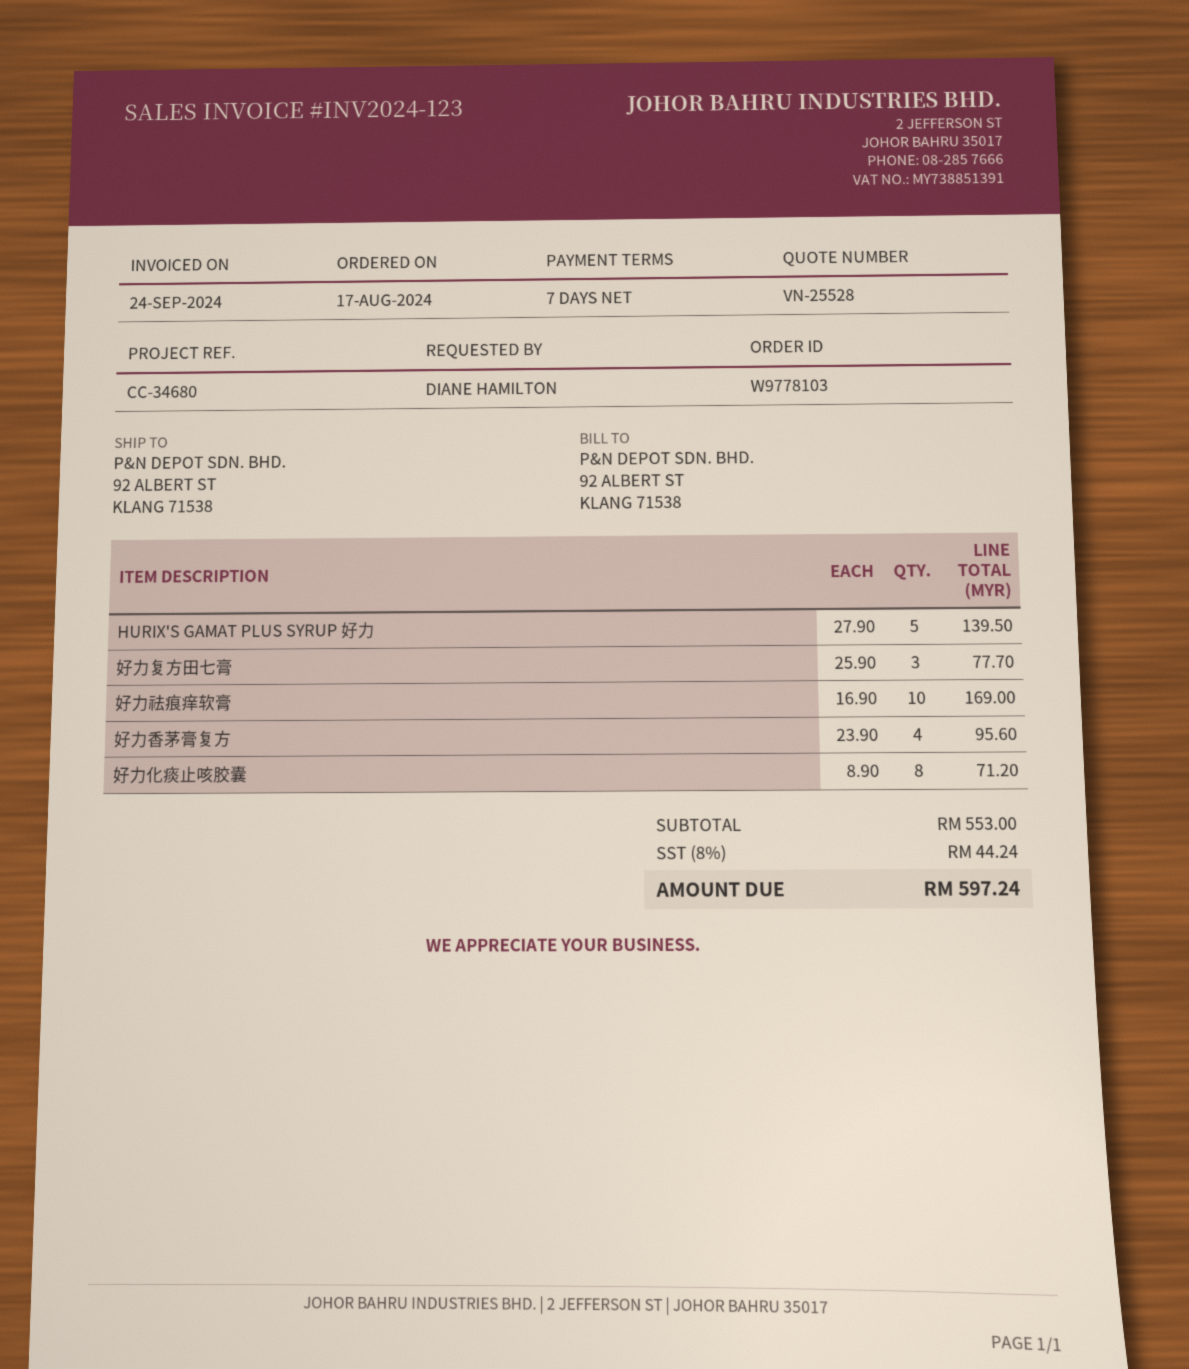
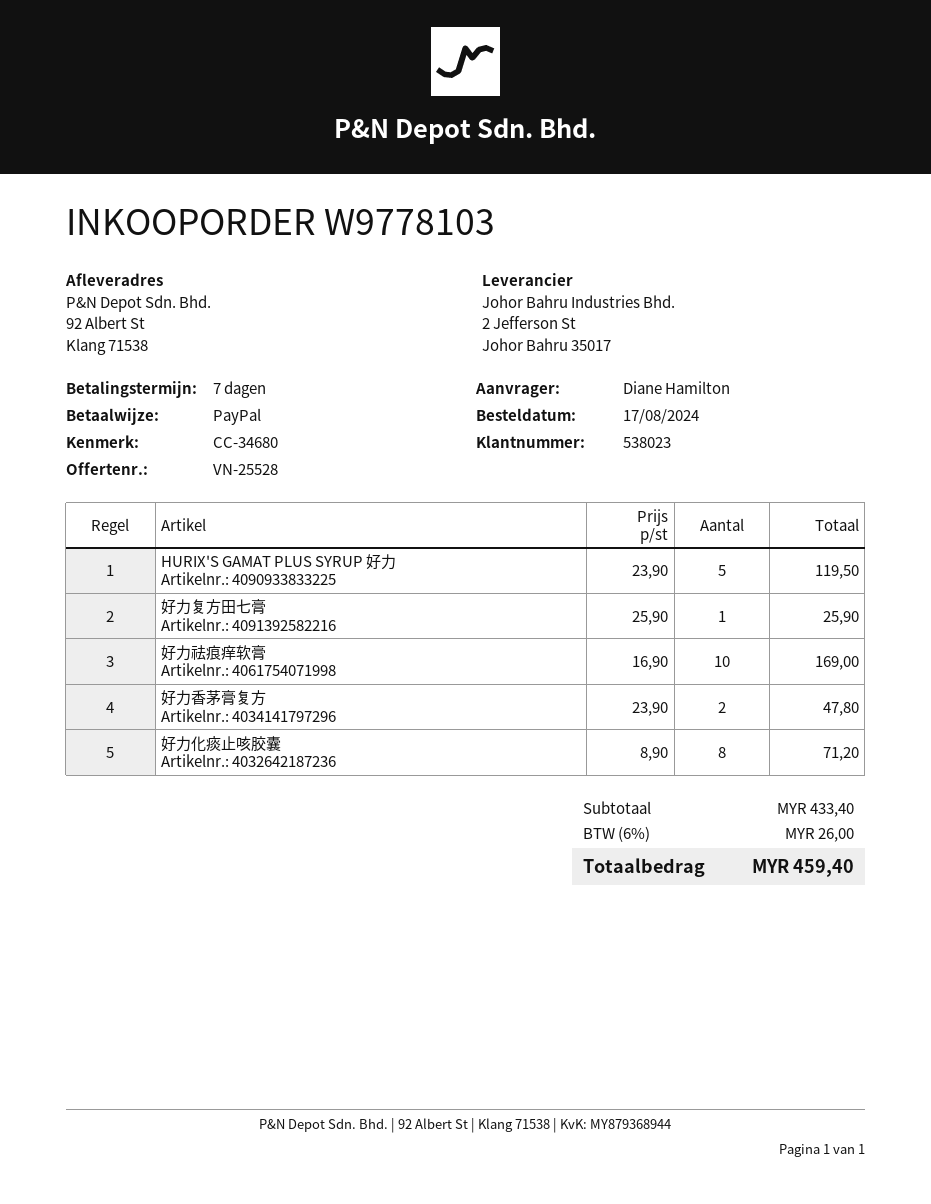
HURIX'S GAMAT PLUS SYRUP 好力: 5 x 27.90 = 139.50 -> 5 x 23.90 = 119.50
好力复方田七膏: 3 x 25.90 = 77.70 -> 1 x 25.90 = 25.90
好力香茅膏复方: 4 x 23.90 = 95.60 -> 2 x 23.90 = 47.80
subtotal: 553.00 -> 433.40
tax: 8% = 44.24 -> 6% = 26.00
total: 597.24 -> 459.40

